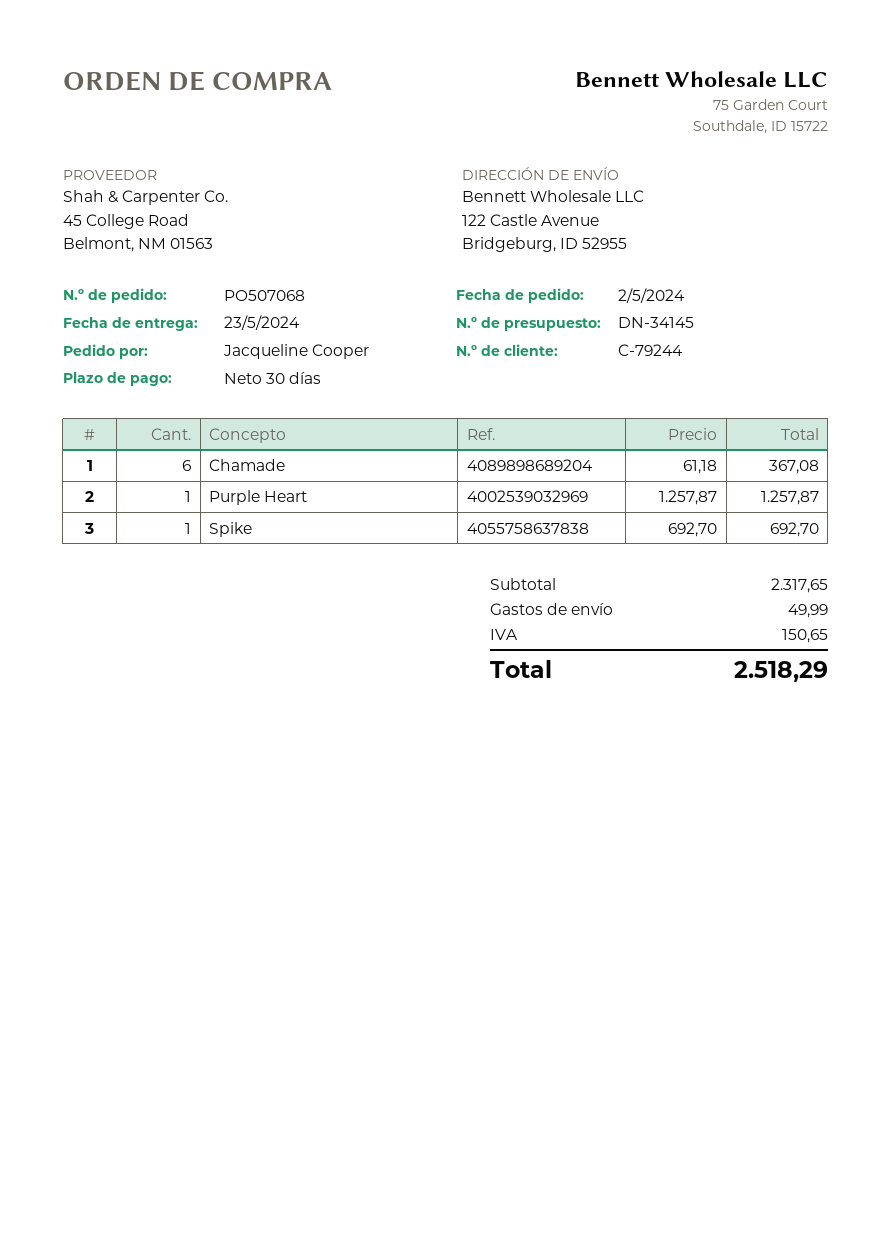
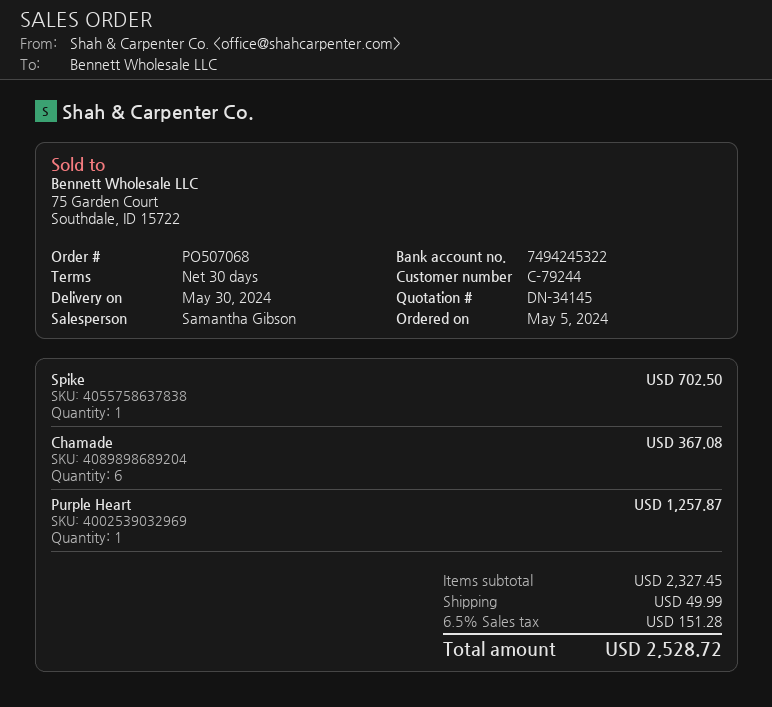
order date: 2024-05-02 -> 2024-05-05
delivery date: 2024-05-23 -> 2024-05-30
Spike: 1 for 692.70 -> 1 for 702.50
subtotal: 2317.65 -> 2327.45
tax: 150.65 -> 151.28
total: 2518.29 -> 2528.72

